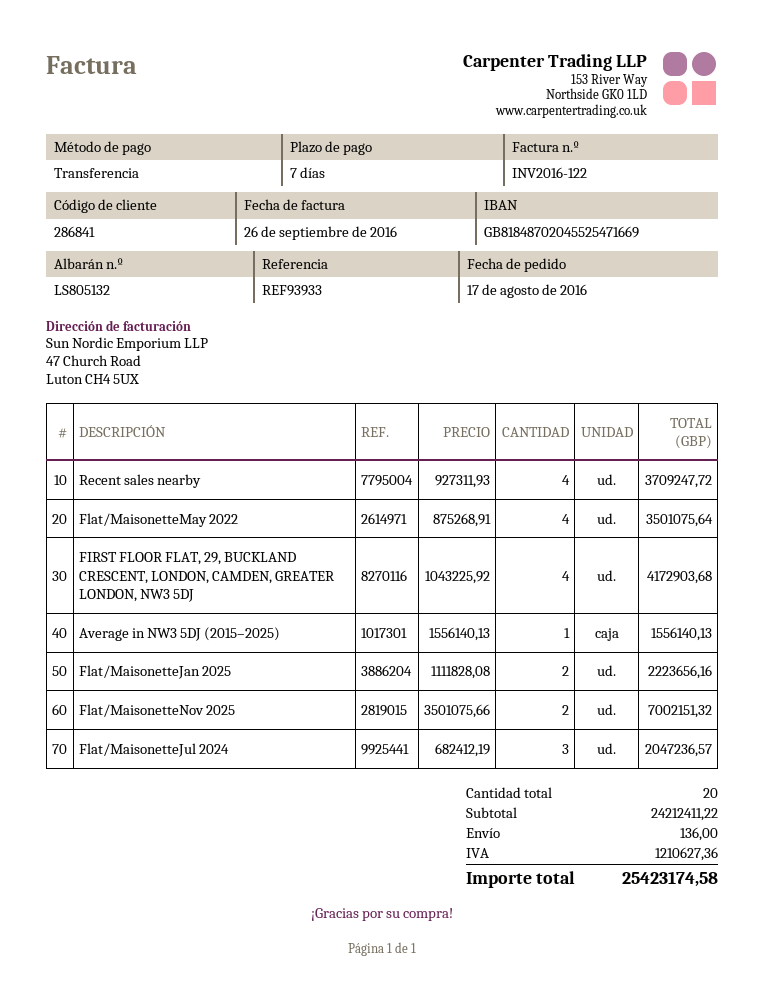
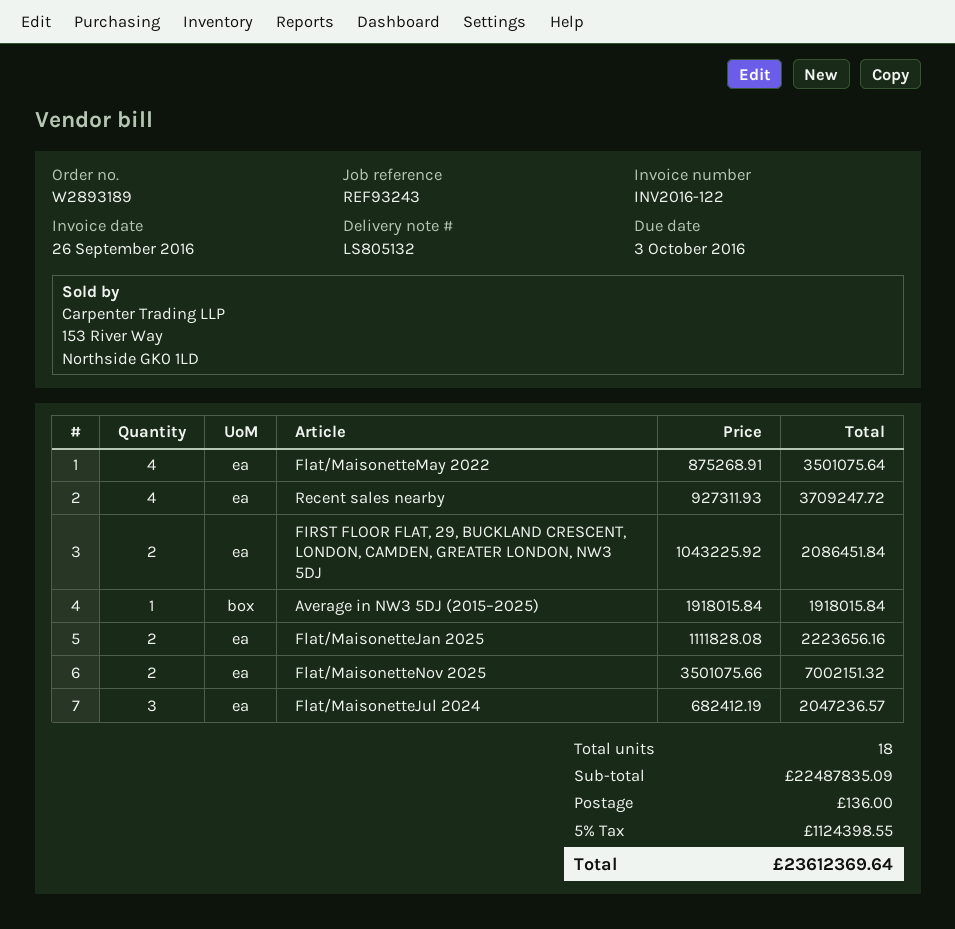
reference: REF93933 -> REF93243
FIRST FLOOR FLAT, 29, BUCKLAND CRESCENT, LONDON, CAMDEN, GREATER LONDON, NW3 5DJ: 4 x 1043225.92 = 4172903.68 -> 2 x 1043225.92 = 2086451.84
Average in NW3 5DJ (2015–2025): 1 x 1556140.13 = 1556140.13 -> 1 x 1918015.84 = 1918015.84
total quantity: 20 -> 18
subtotal: 24212411.22 -> 22487835.09
tax: 1210627.36 -> 1124398.55
total: 25423174.58 -> 23612369.64

